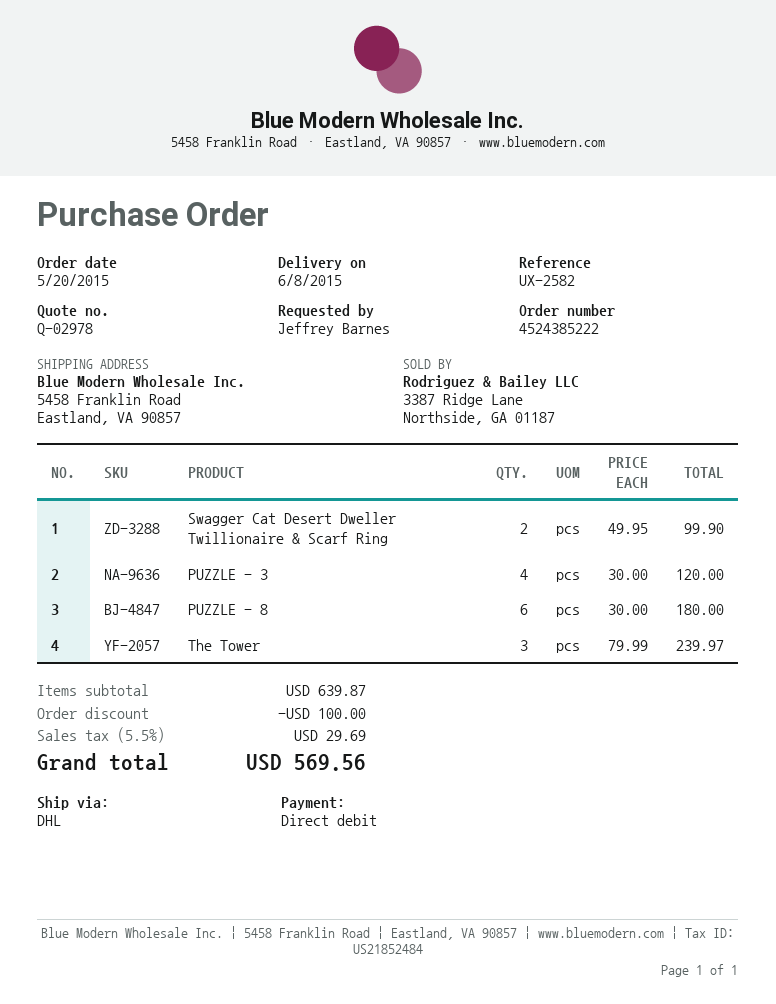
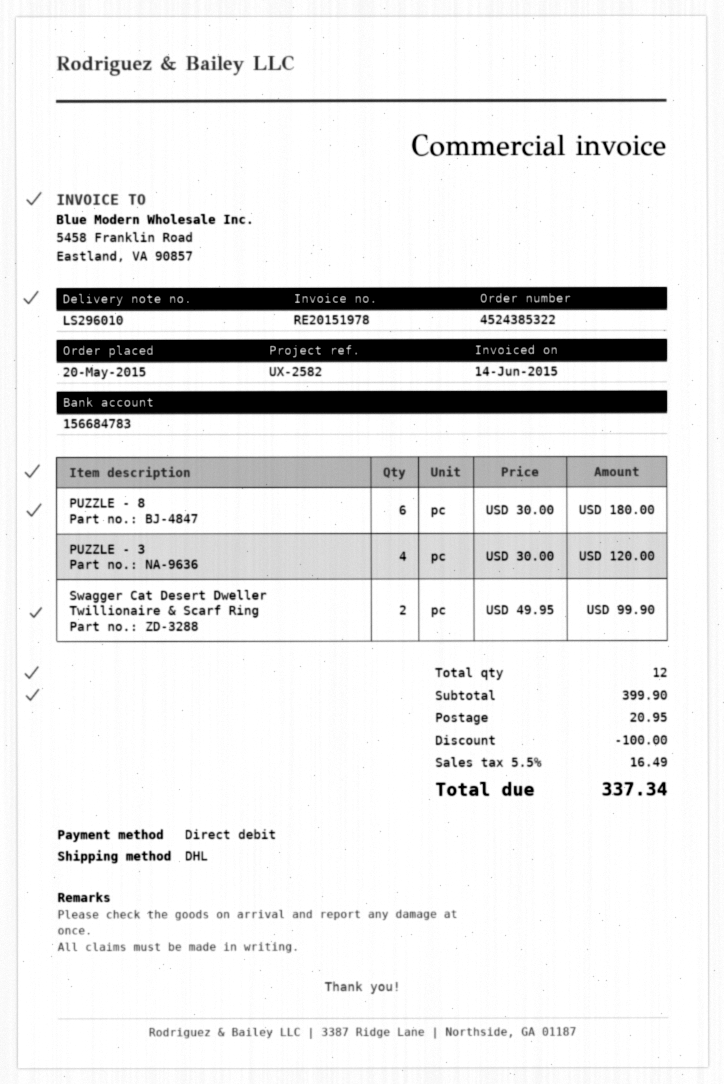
order number: 4524385222 -> 4524385322
The Tower: 3 x 79.99 = 239.97 -> none
subtotal: 639.87 -> 399.90
shipping: none -> 20.95
tax: 5.5% = 29.69 -> 5.5% = 16.49
total: 569.56 -> 337.34

